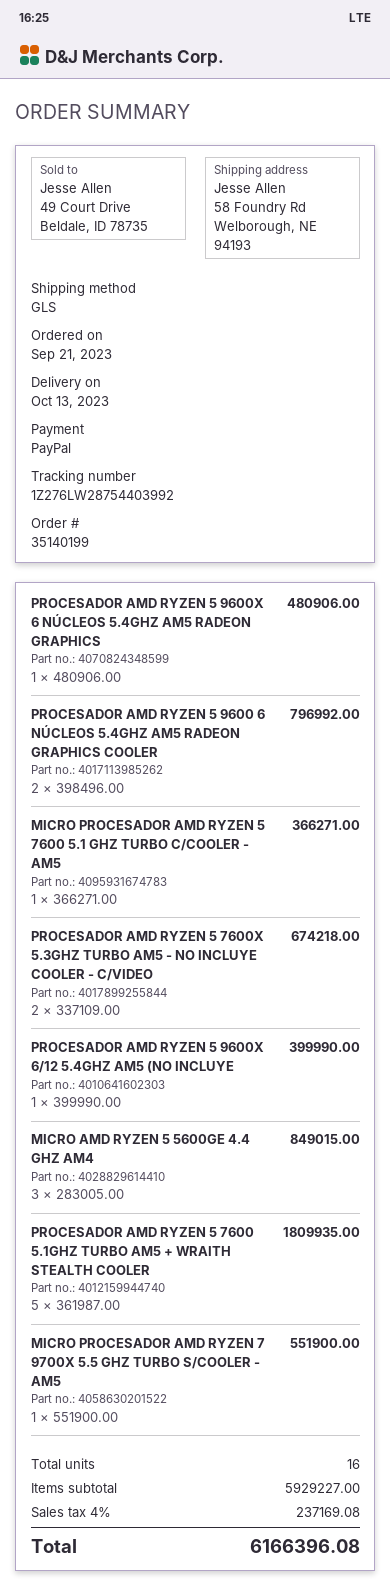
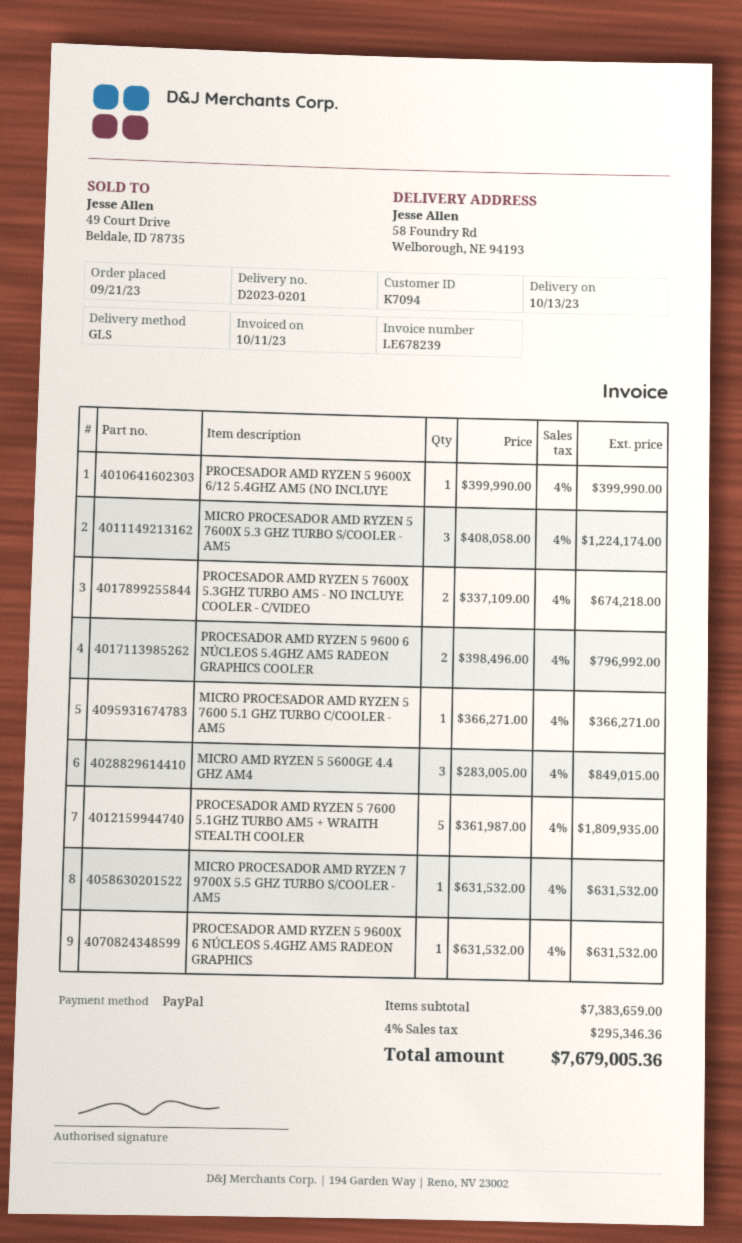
PROCESADOR AMD RYZEN 5 9600X 6 NÚCLEOS 5.4GHZ AM5 RADEON GRAPHICS: 1 x 480906.00 = 480906.00 -> 1 x 631532.00 = 631532.00
MICRO PROCESADOR AMD RYZEN 7 9700X 5.5 GHZ TURBO S/COOLER - AM5: 1 x 551900.00 = 551900.00 -> 1 x 631532.00 = 631532.00
MICRO PROCESADOR AMD RYZEN 5 7600X 5.3 GHZ TURBO S/COOLER - AM5: none -> 3 x 408058.00 = 1224174.00
subtotal: 5929227.00 -> 7383659.00
tax: 4% = 237169.08 -> 4% = 295346.36
total: 6166396.08 -> 7679005.36

